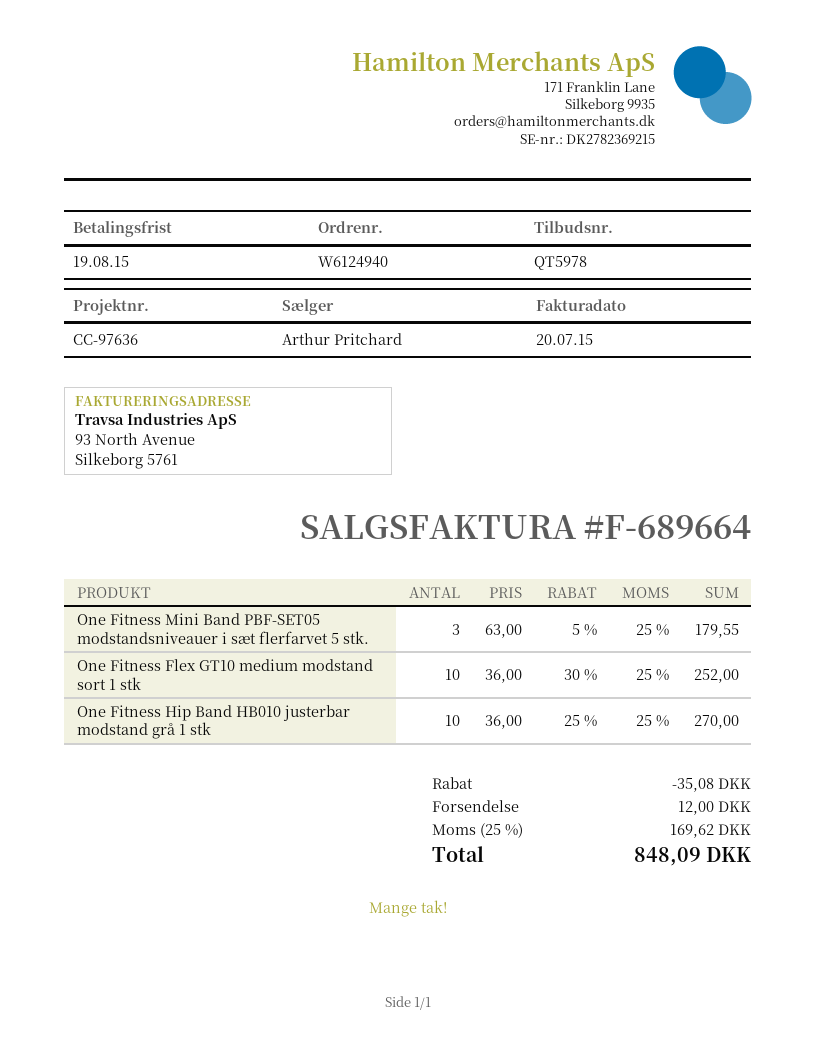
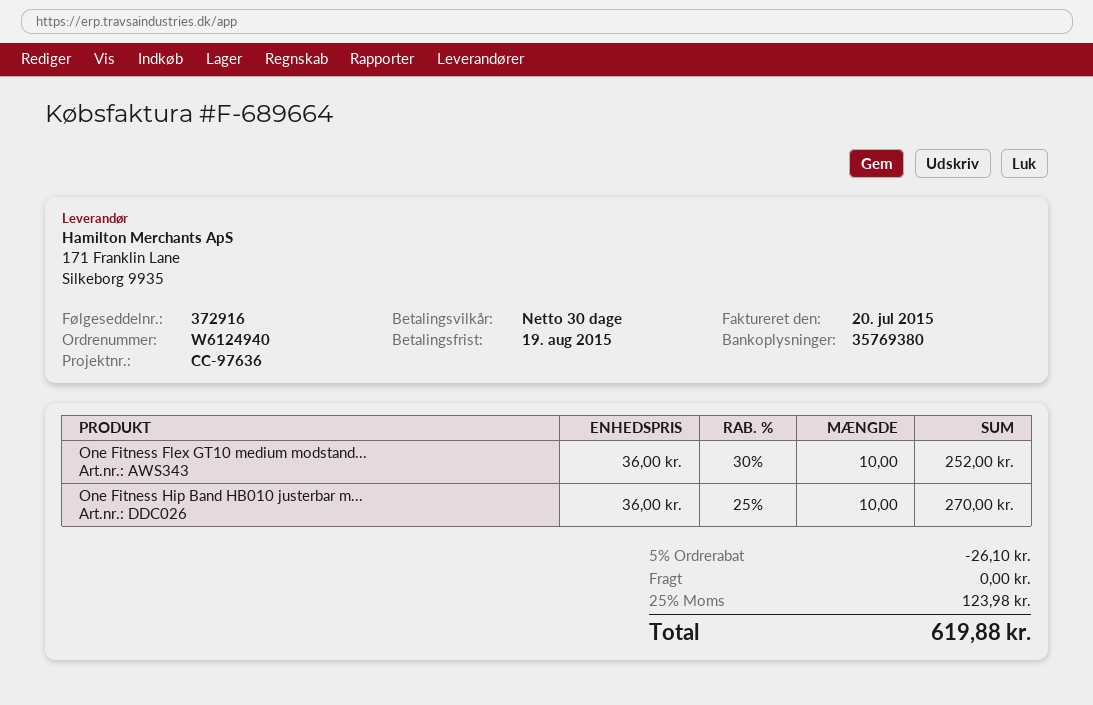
One Fitness Mini Band PBF-SET05 modstandsniveauer i sæt flerfarvet 5 stk.: 3 x 63.00 - 5% = 179.55 -> none
discount: 35.08 -> 26.10
shipping: 12.00 -> 0.00
tax: 25% = 169.62 -> 25% = 123.98
total: 848.09 -> 619.88

